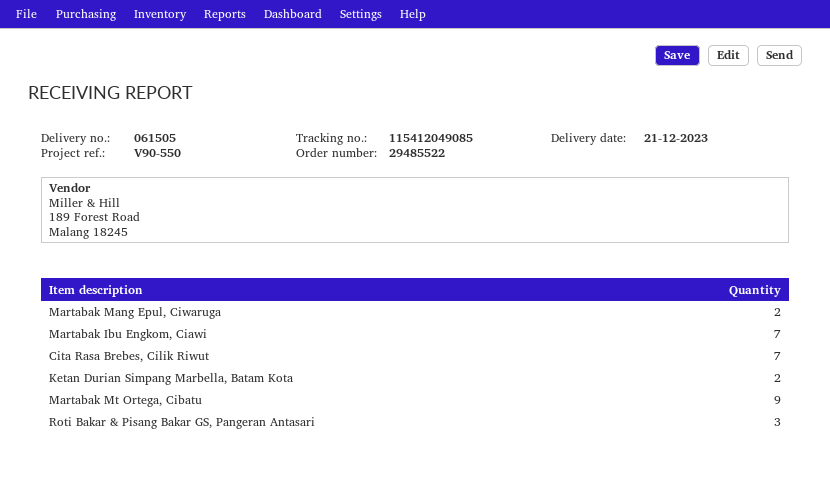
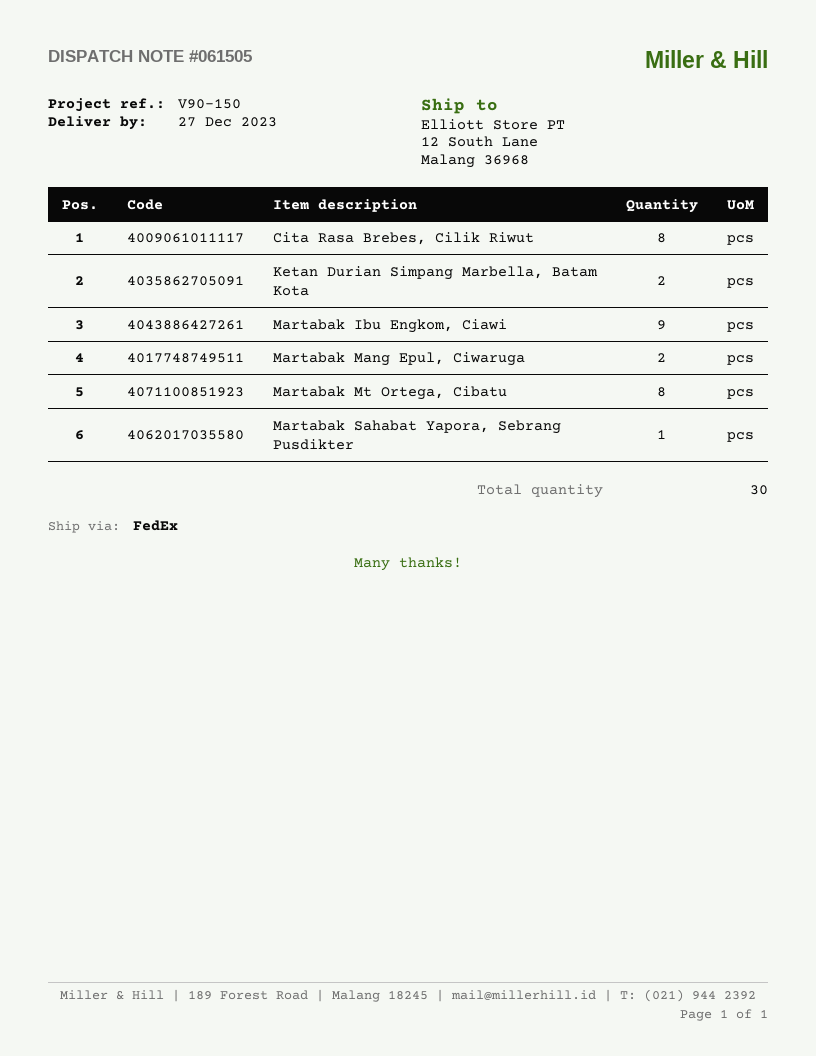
delivery date: 2023-12-21 -> 2023-12-27
reference: V90-550 -> V90-150
Martabak Ibu Engkom, Ciawi: 7 -> 9
Cita Rasa Brebes, Cilik Riwut: 7 -> 8
Martabak Mt Ortega, Cibatu: 9 -> 8
Roti Bakar & Pisang Bakar GS, Pangeran Antasari: 3 -> none
Martabak Sahabat Yapora, Sebrang Pusdikter: none -> 1

